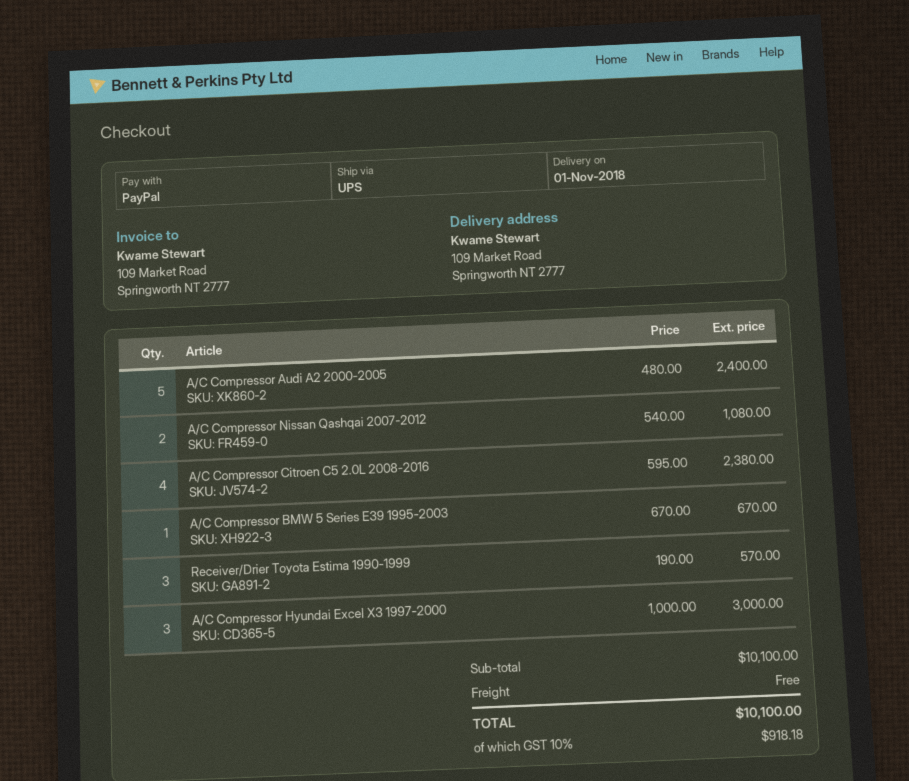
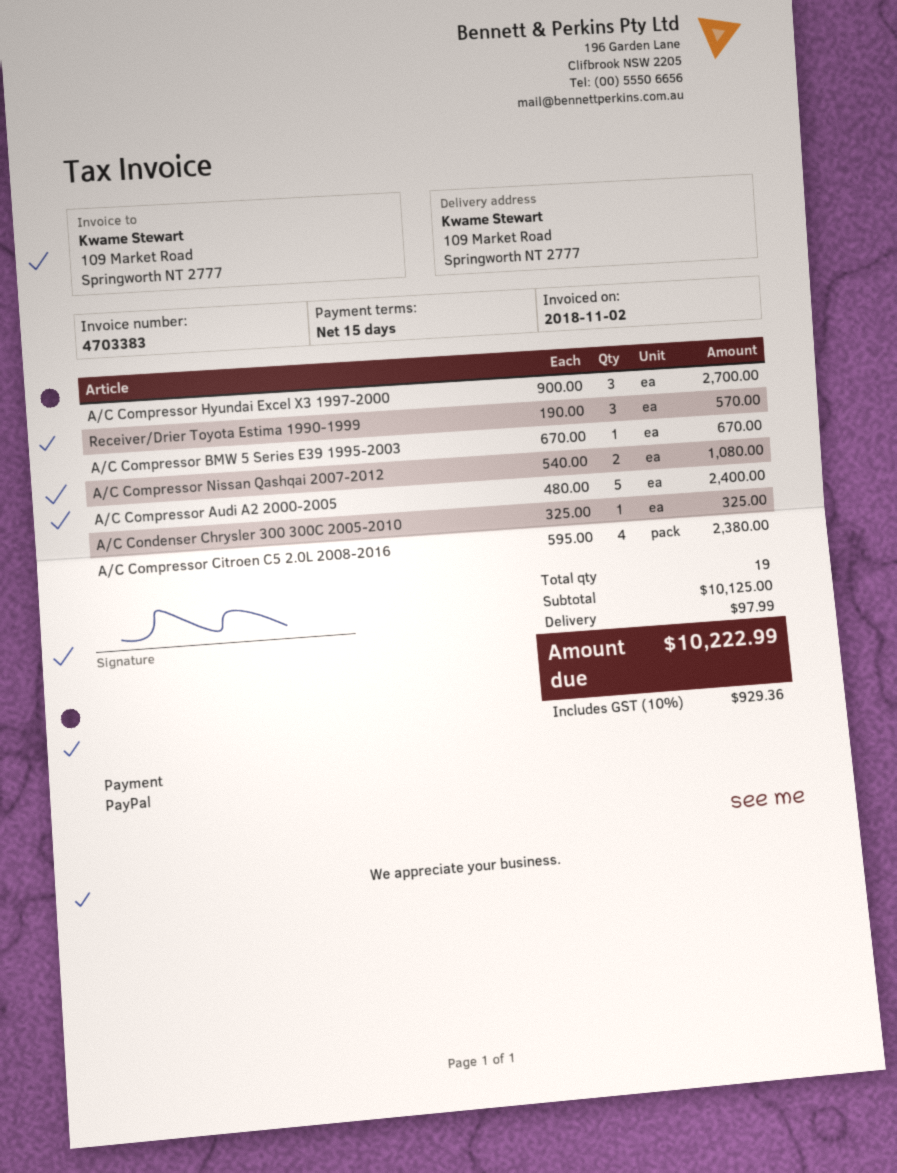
A/C Compressor Hyundai Excel X3 1997-2000: 3 x 1000.00 = 3000.00 -> 3 x 900.00 = 2700.00
A/C Condenser Chrysler 300 300C 2005-2010: none -> 1 x 325.00 = 325.00
subtotal: 10100.00 -> 10125.00
shipping: 0.00 -> 97.99
tax: 10% = 918.18 -> 10% = 929.36
total: 10100.00 -> 10222.99

